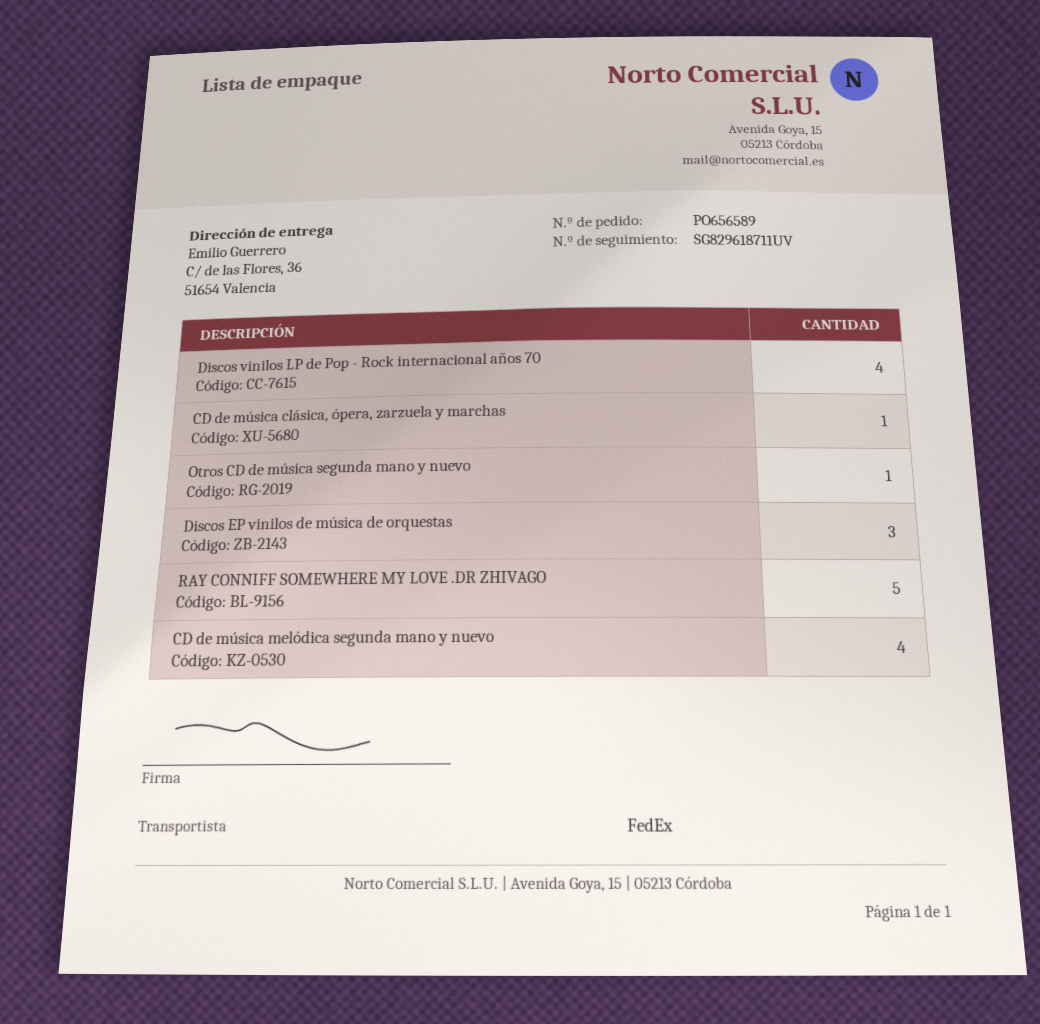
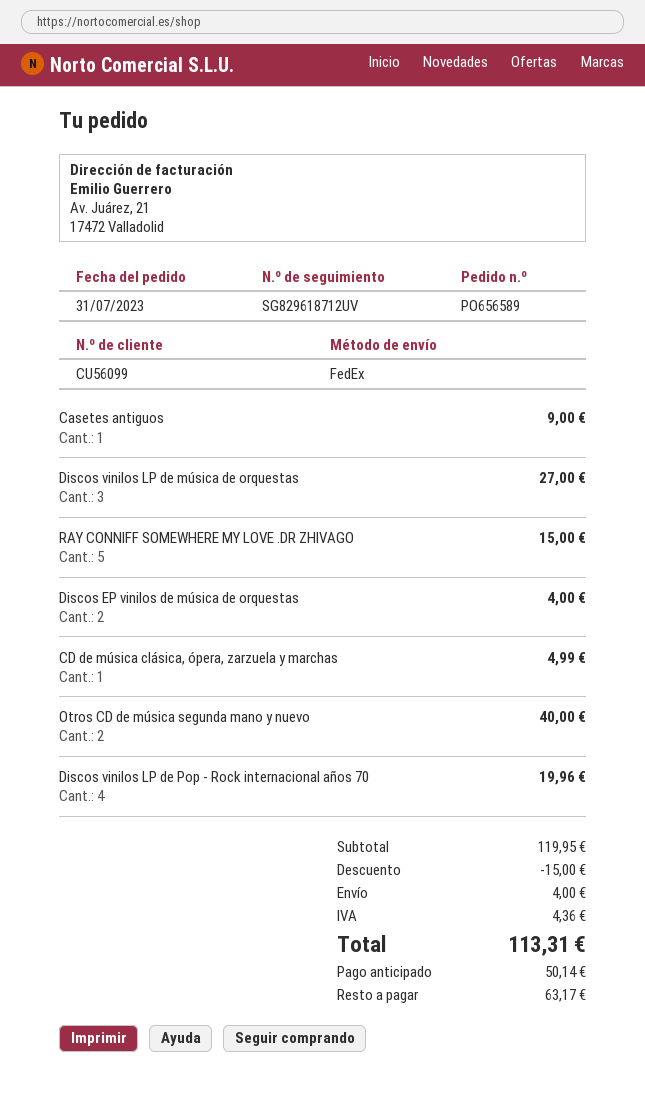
tracking number: SG829618711UV -> SG829618712UV
Otros CD de música segunda mano y nuevo: 1 -> 2
Discos EP vinilos de música de orquestas: 3 -> 2
CD de música melódica segunda mano y nuevo: 4 -> none
Casetes antiguos: none -> 1
Discos vinilos LP de música de orquestas: none -> 3

